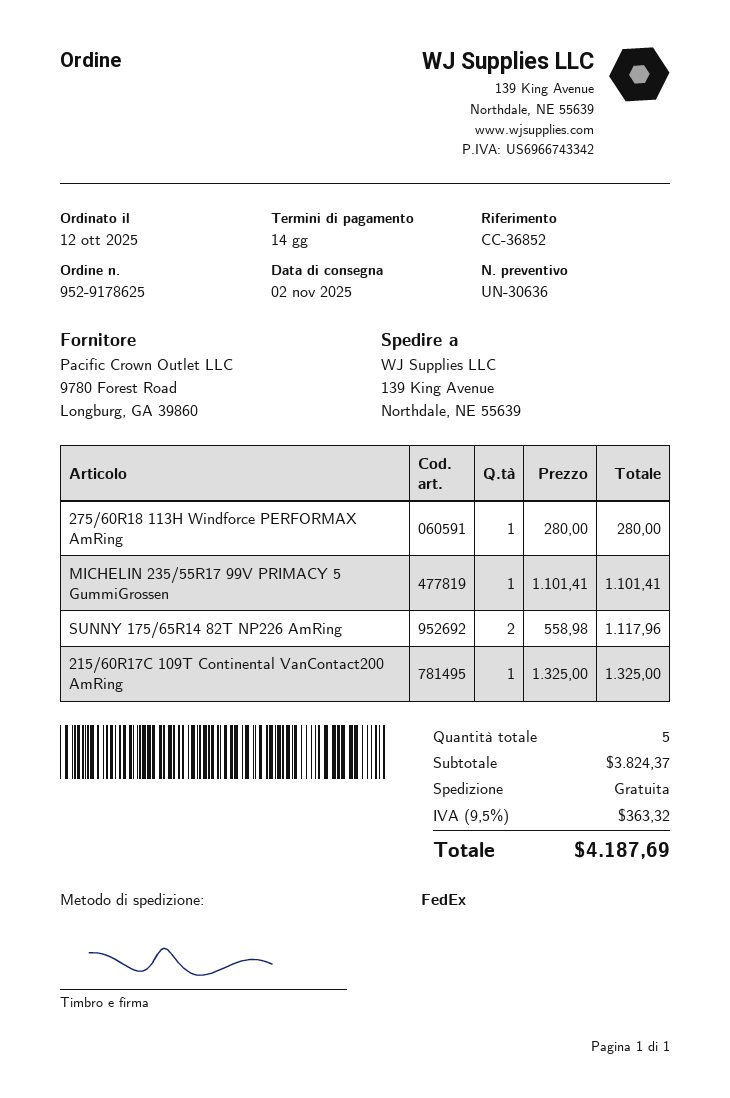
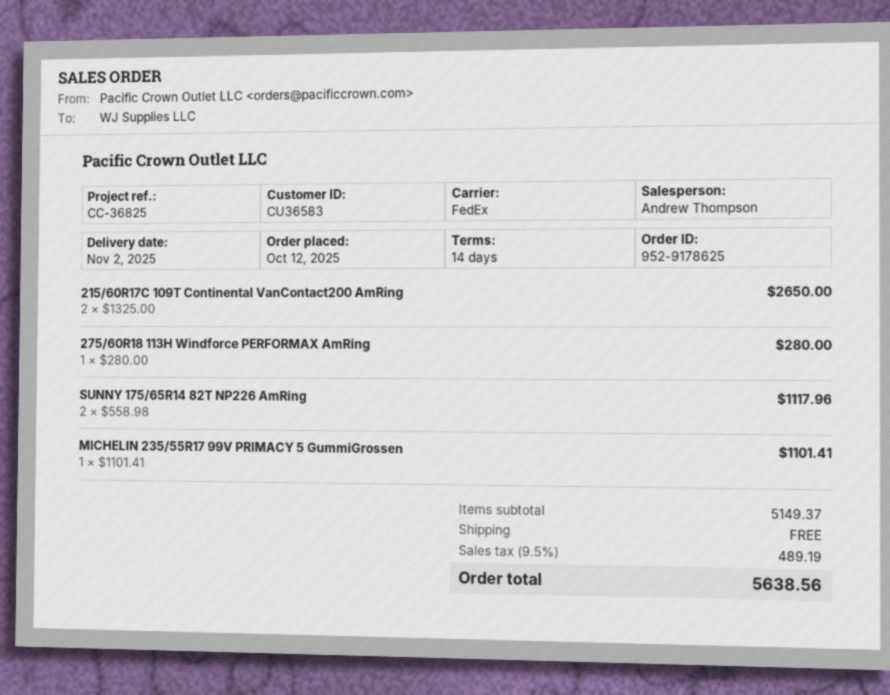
reference: CC-36852 -> CC-36825
215/60R17C 109T Continental VanContact200 AmRing: 1 x 1325.00 = 1325.00 -> 2 x 1325.00 = 2650.00
subtotal: 3824.37 -> 5149.37
tax: 9.5% = 363.32 -> 9.5% = 489.19
total: 4187.69 -> 5638.56

